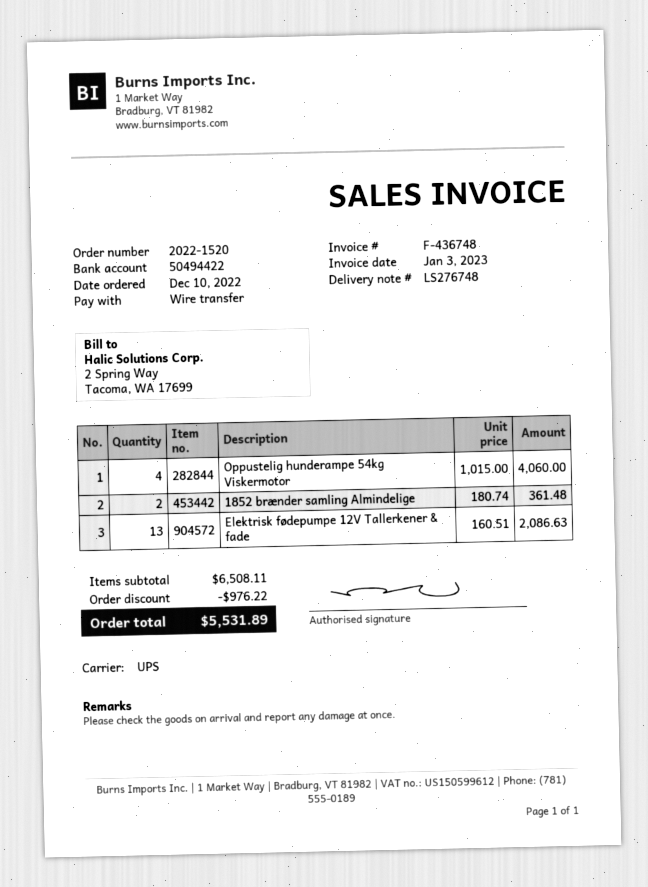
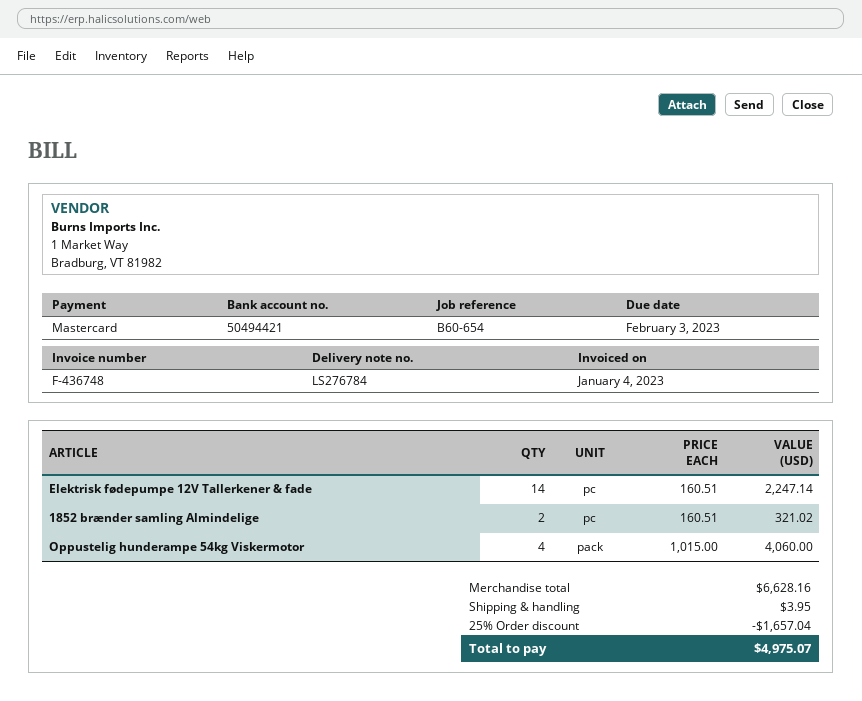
delivery note number: LS276748 -> LS276784
invoice date: 2023-01-03 -> 2023-01-04
payment method: bank transfer -> Mastercard
bank account: 50494422 -> 50494421
1852 brænder samling Almindelige: 2 x 180.74 = 361.48 -> 2 x 160.51 = 321.02
Elektrisk fødepumpe 12V Tallerkener & fade: 13 x 160.51 = 2086.63 -> 14 x 160.51 = 2247.14
subtotal: 6508.11 -> 6628.16
discount: 976.22 -> 1657.04
shipping: none -> 3.95
total: 5531.89 -> 4975.07

